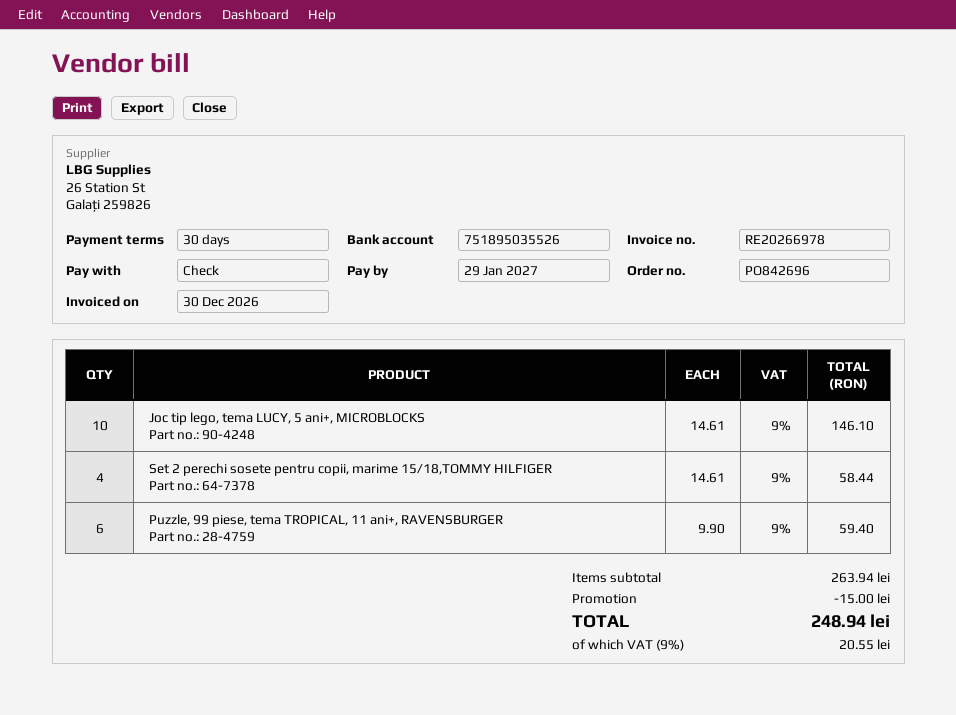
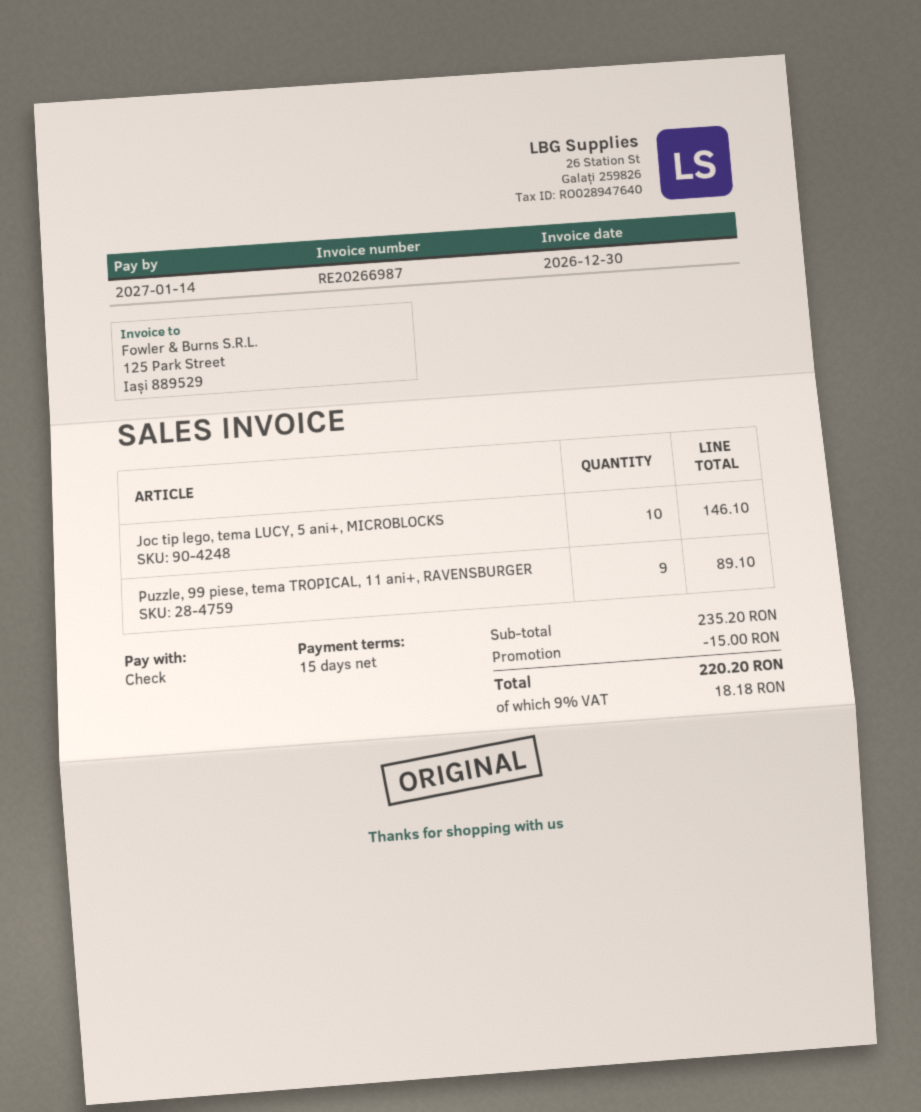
invoice number: RE20266978 -> RE20266987
payment terms: 30 days -> 15 days
due date: 2027-01-29 -> 2027-01-14
Set 2 perechi sosete pentru copii, marime 15/18,TOMMY HILFIGER: 4 for 58.44 -> none
Puzzle, 99 piese, tema TROPICAL, 11 ani+, RAVENSBURGER: 6 for 59.40 -> 9 for 89.10
subtotal: 263.94 -> 235.20
tax: 9% = 20.55 -> 9% = 18.18
total: 248.94 -> 220.20

